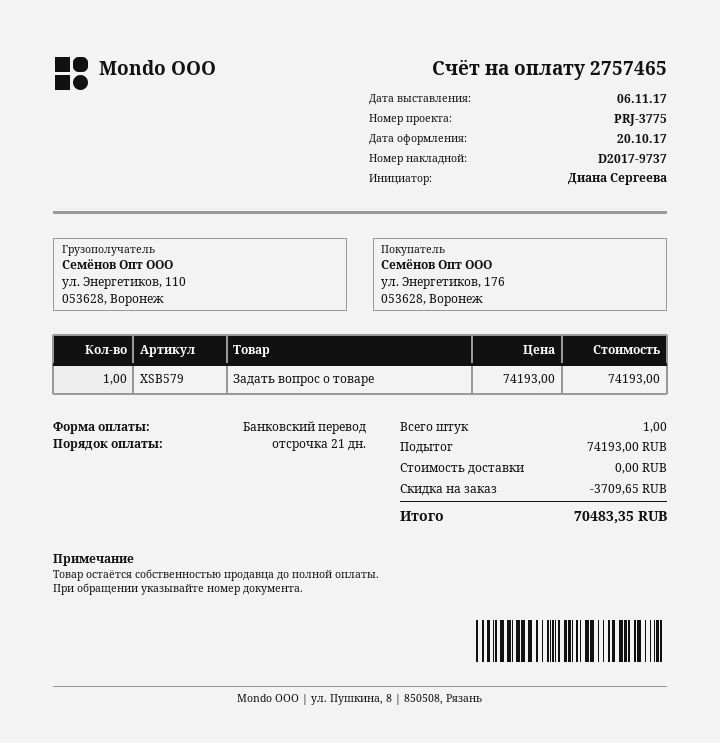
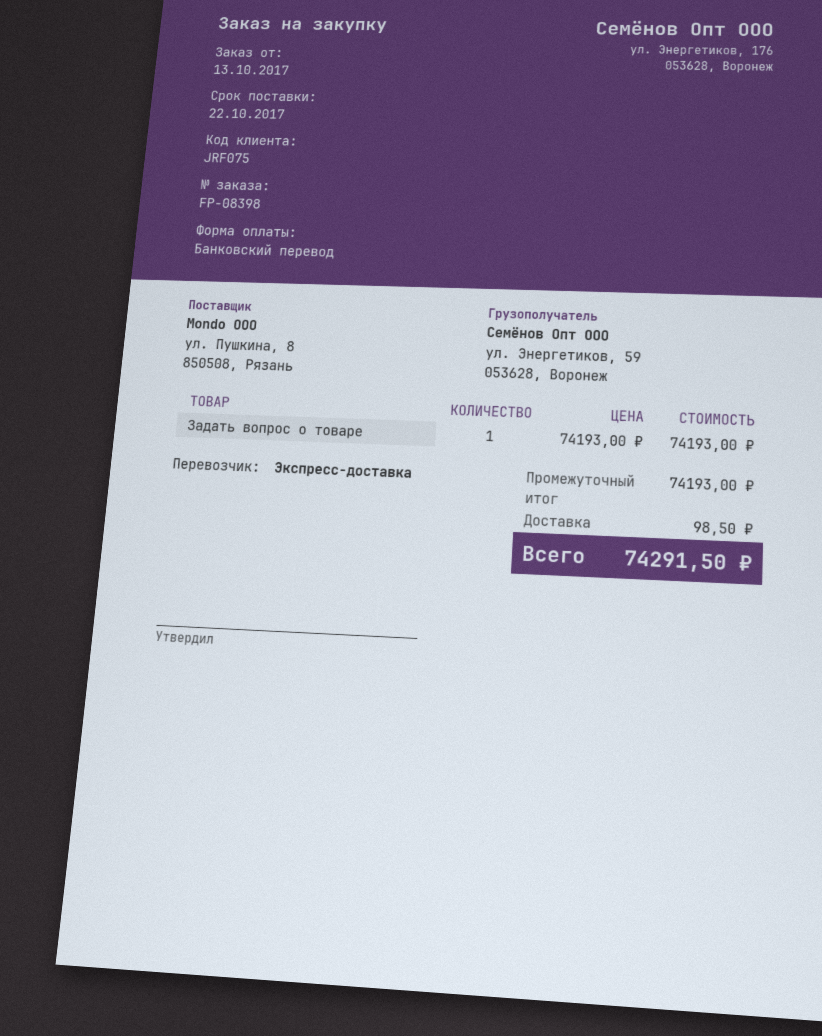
order date: 2017-10-20 -> 2017-10-13
ship to: ул. Энергетиков, 110, 053628, Воронеж -> ул. Энергетиков, 59, 053628, Воронеж
discount: 3709.65 -> none
shipping: 0.00 -> 98.50
total: 70483.35 -> 74291.50

